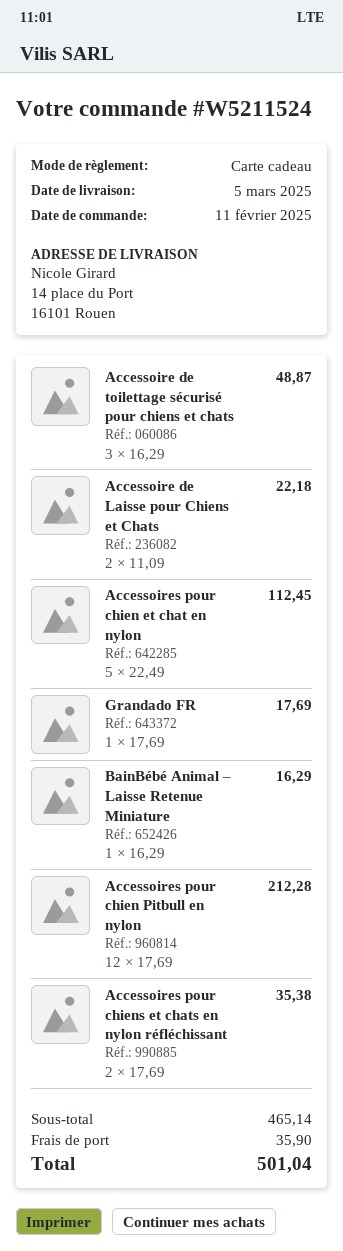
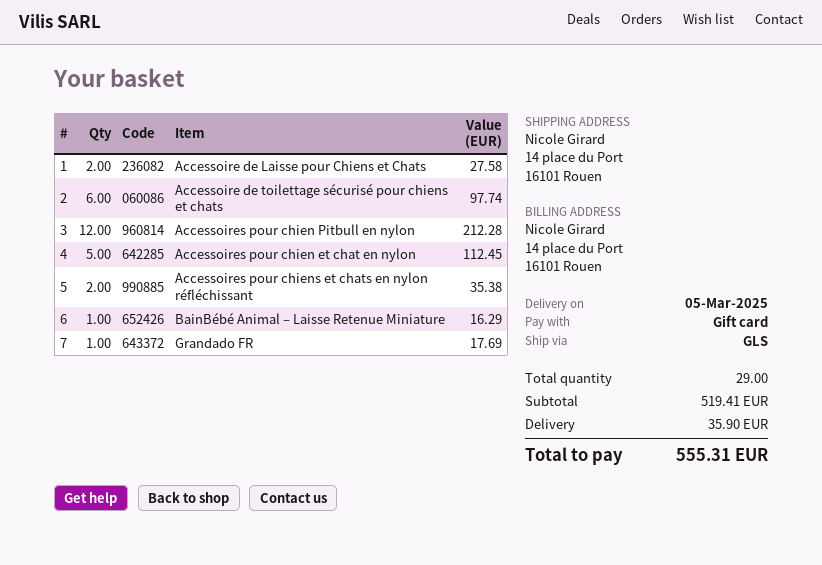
Accessoire de toilettage sécurisé pour chiens et chats: 3 for 48.87 -> 6 for 97.74
Accessoire de Laisse pour Chiens et Chats: 2 for 22.18 -> 2 for 27.58
subtotal: 465.14 -> 519.41
total: 501.04 -> 555.31

